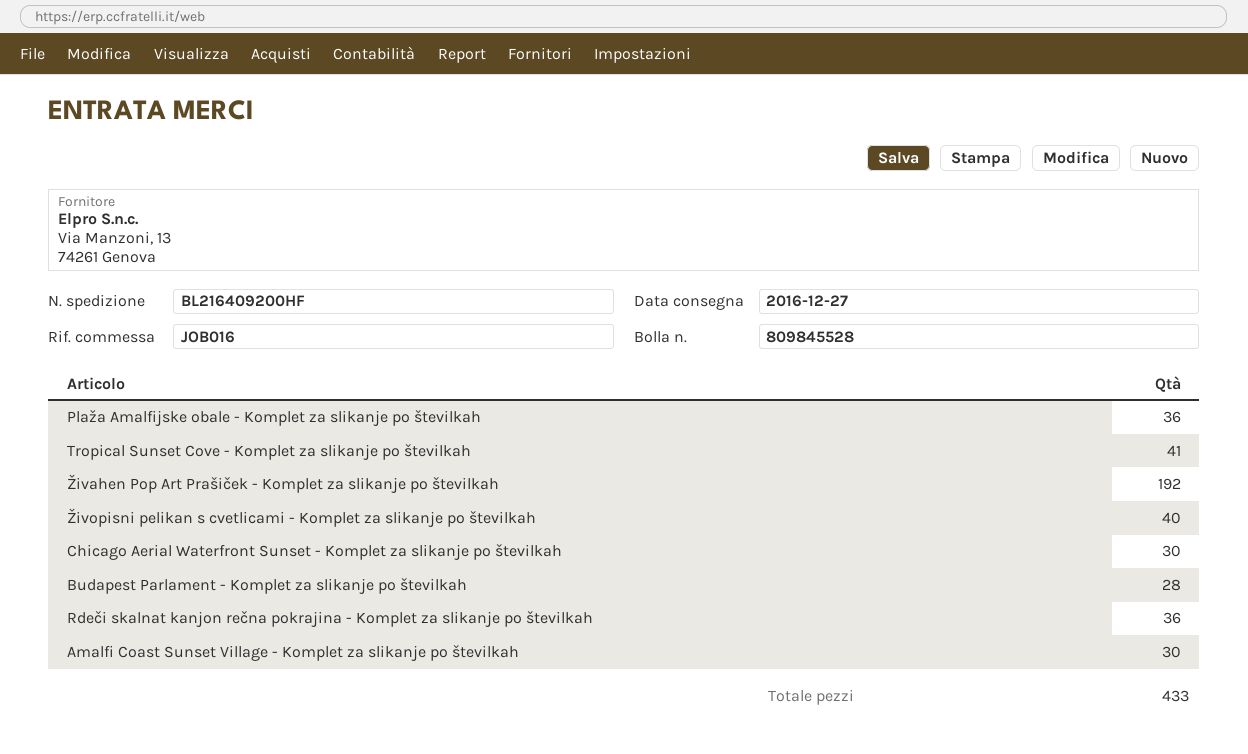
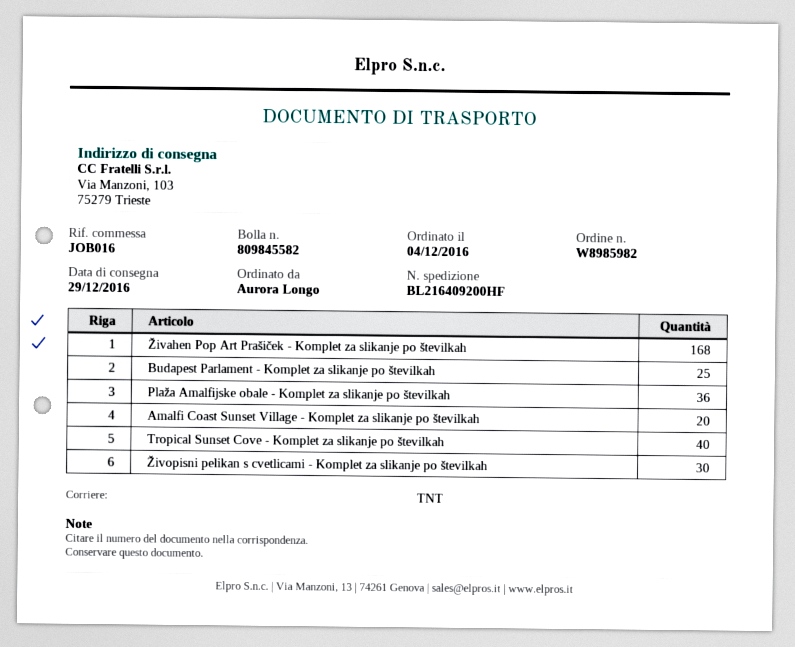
delivery note number: 809845528 -> 809845582
delivery date: 2016-12-27 -> 2016-12-29
Tropical Sunset Cove - Komplet za slikanje po številkah: 41 -> 40
Živahen Pop Art Prašiček - Komplet za slikanje po številkah: 192 -> 168
Živopisni pelikan s cvetlicami - Komplet za slikanje po številkah: 40 -> 30
Chicago Aerial Waterfront Sunset - Komplet za slikanje po številkah: 30 -> none
Budapest Parlament - Komplet za slikanje po številkah: 28 -> 25
Rdeči skalnat kanjon rečna pokrajina - Komplet za slikanje po številkah: 36 -> none
Amalfi Coast Sunset Village - Komplet za slikanje po številkah: 30 -> 20

